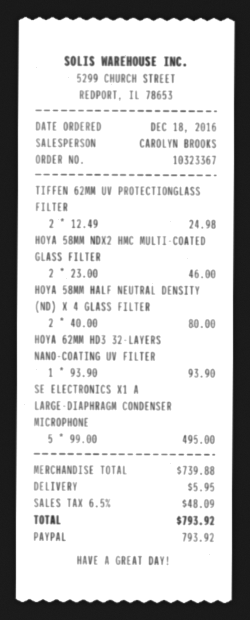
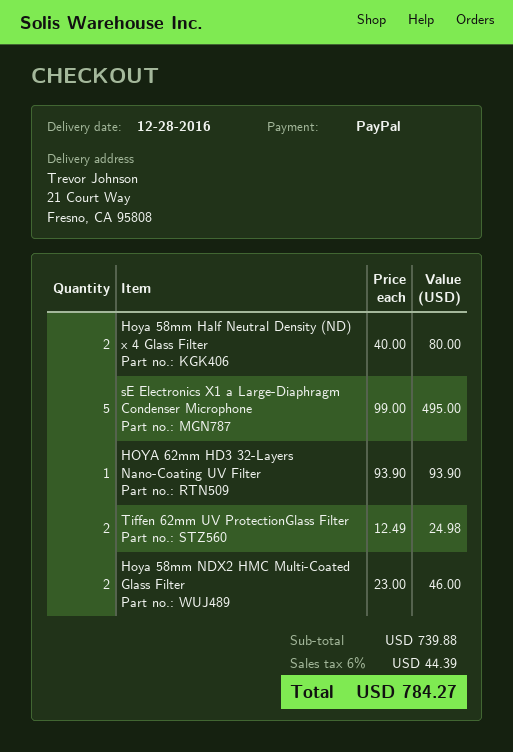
shipping: 5.95 -> none
tax: 6.5% = 48.09 -> 6% = 44.39
total: 793.92 -> 784.27

